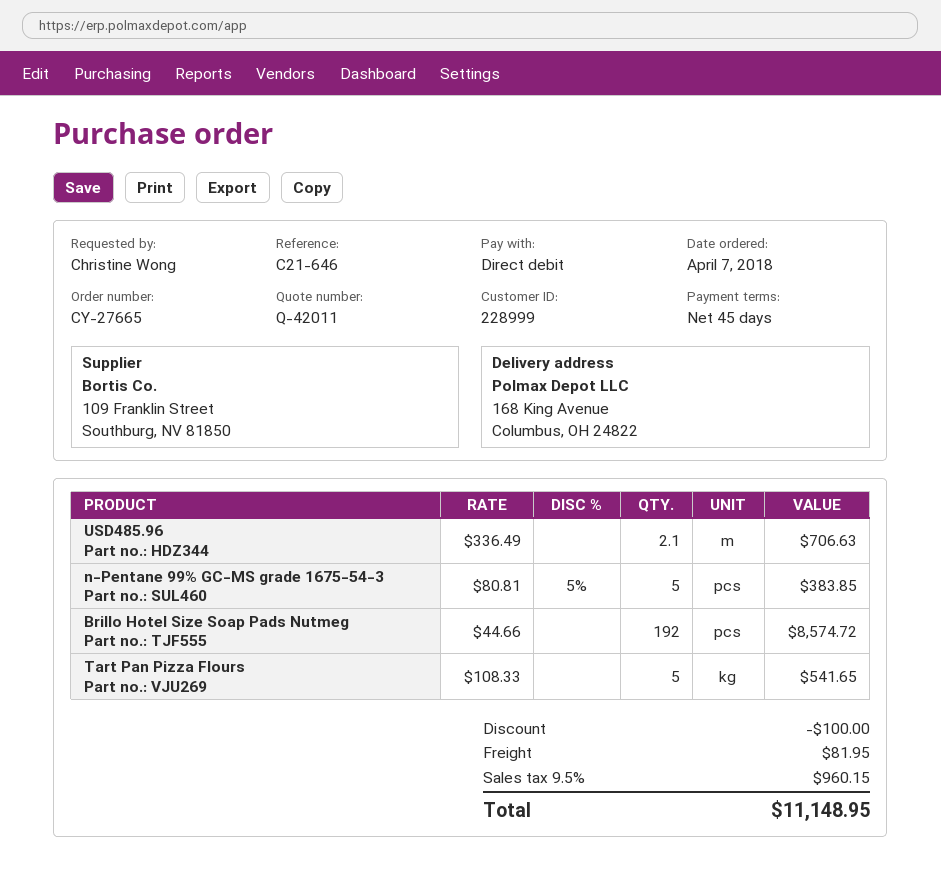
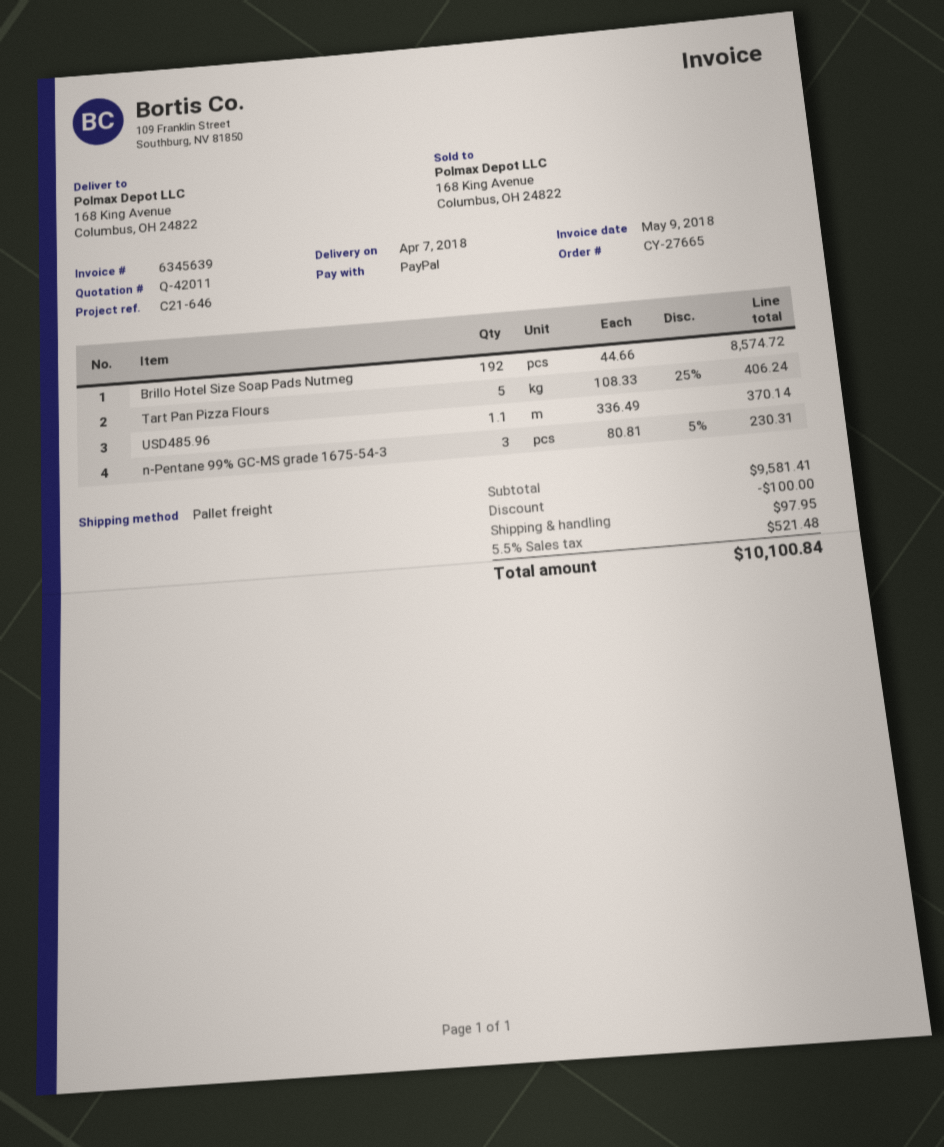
payment method: direct debit -> PayPal
USD485.96: 2.1 x 336.49 = 706.63 -> 1.1 x 336.49 = 370.14
n-Pentane 99% GC-MS grade 1675-54-3: 5 x 80.81 - 5% = 383.85 -> 3 x 80.81 - 5% = 230.31
Tart Pan Pizza Flours: 5 x 108.33 = 541.65 -> 5 x 108.33 - 25% = 406.24
shipping: 81.95 -> 97.95
tax: 9.5% = 960.15 -> 5.5% = 521.48
total: 11148.95 -> 10100.84

